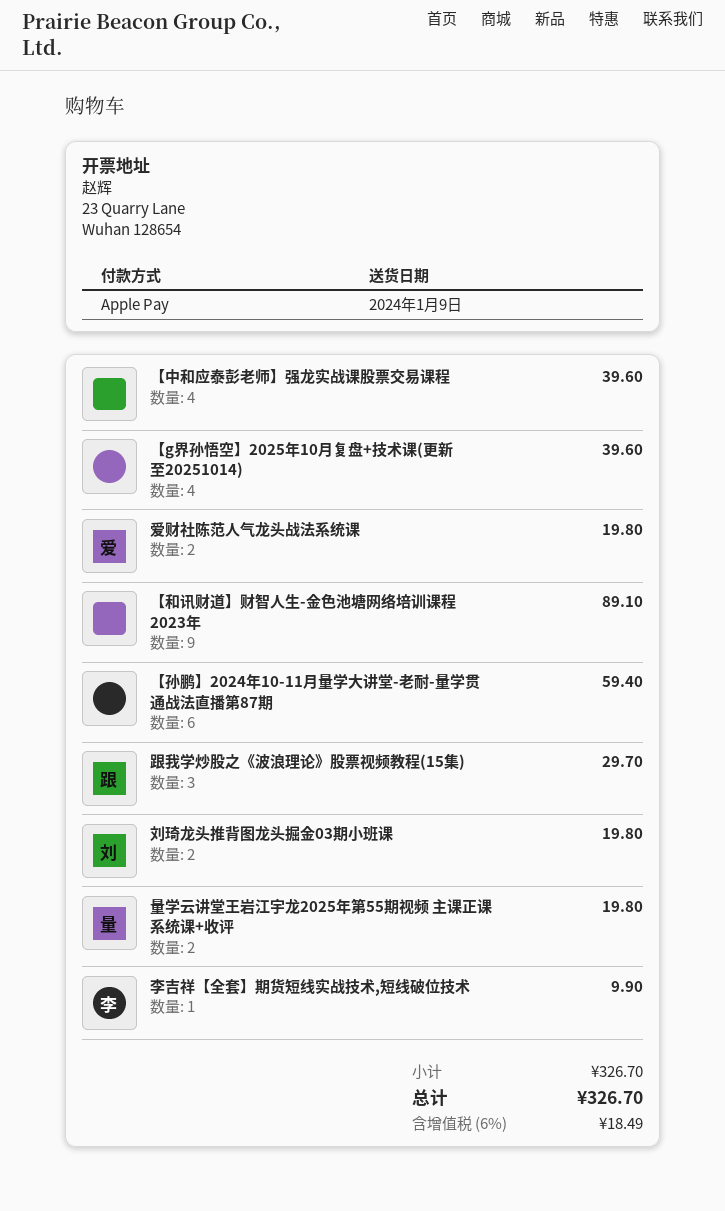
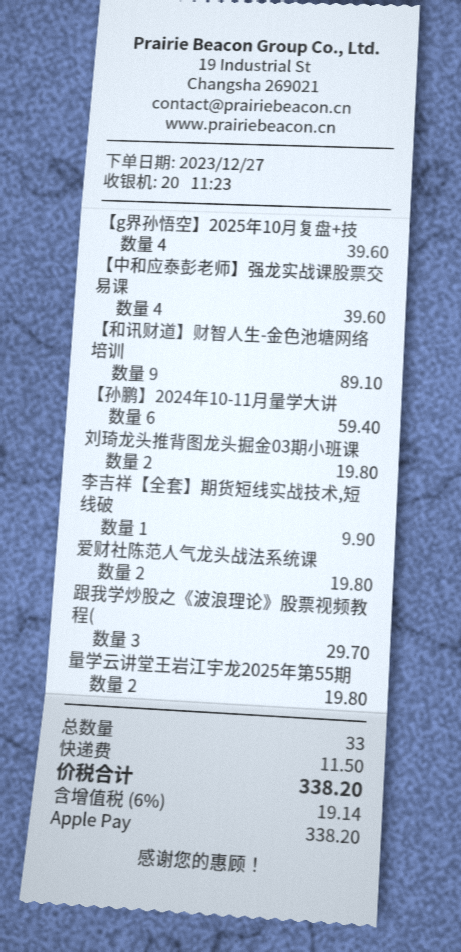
shipping: none -> 11.50
tax: 6% = 18.49 -> 6% = 19.14
total: 326.70 -> 338.20

